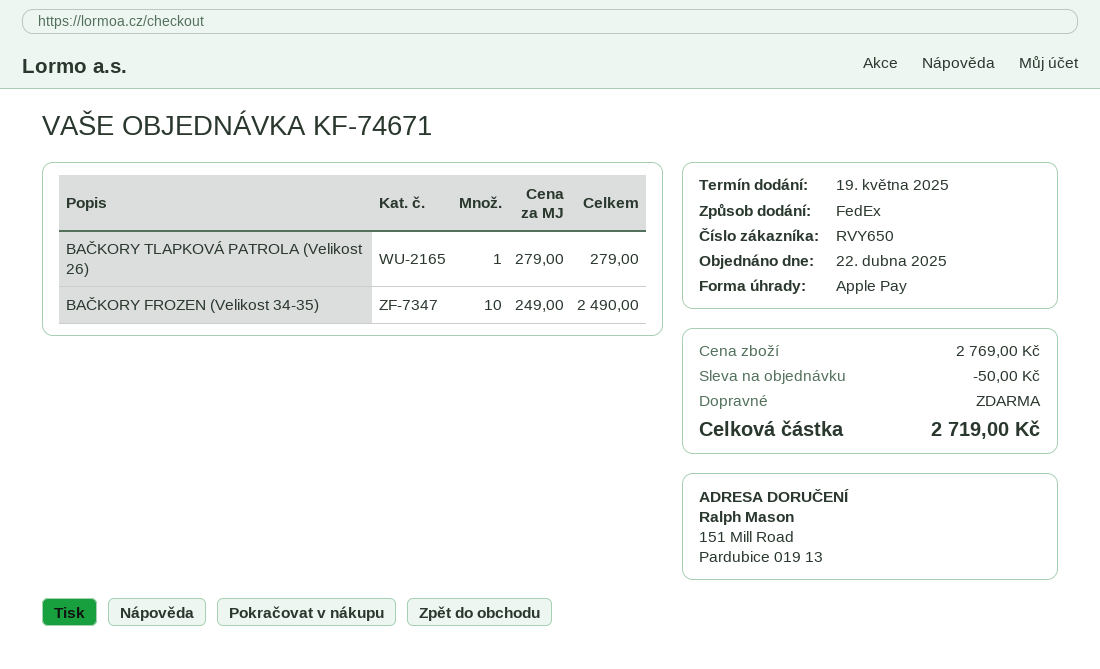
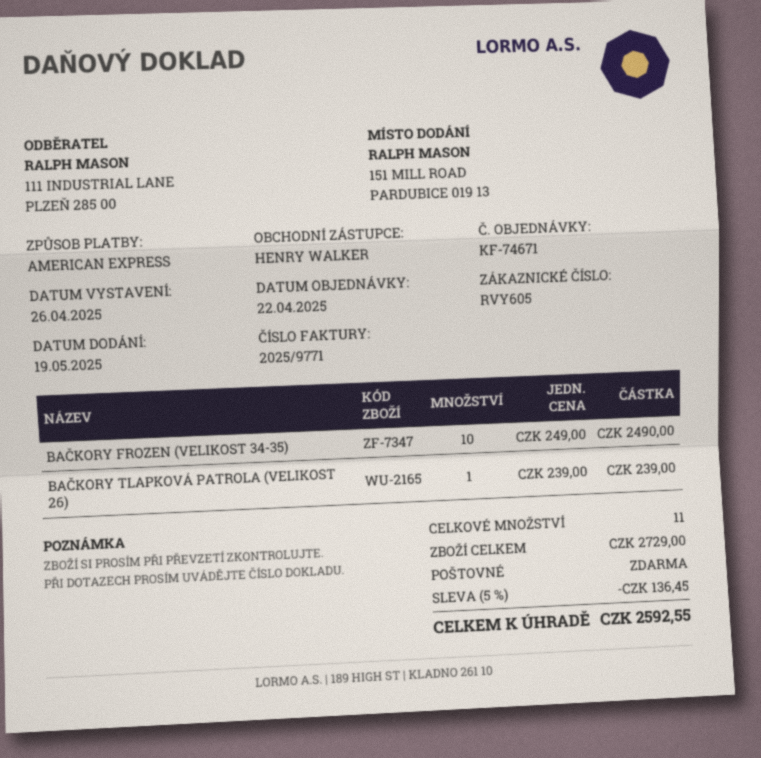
customer number: RVY650 -> RVY605
payment method: Apple Pay -> American Express
BAČKORY TLAPKOVÁ PATROLA (Velikost 26): 1 x 279.00 = 279.00 -> 1 x 239.00 = 239.00
subtotal: 2769.00 -> 2729.00
discount: 50.00 -> 136.45
total: 2719.00 -> 2592.55

